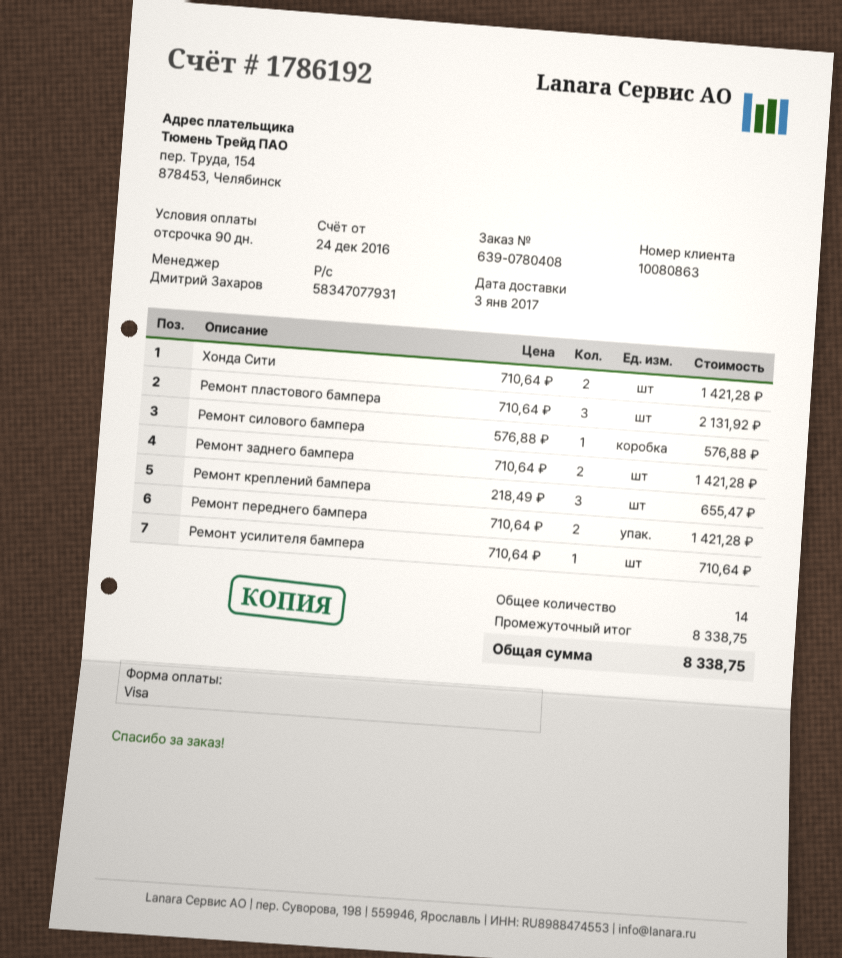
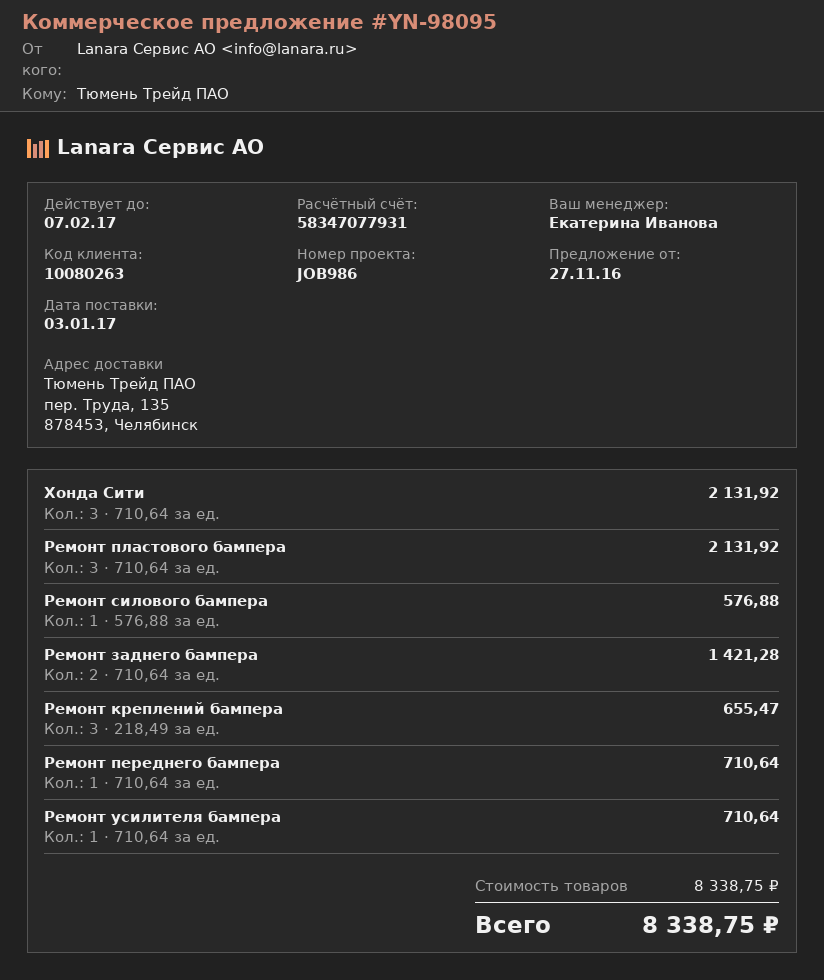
customer number: 10080863 -> 10080263
sales rep: Дмитрий Захаров -> Екатерина Иванова
Хонда Сити: 2 x 710.64 = 1421.28 -> 3 x 710.64 = 2131.92
Ремонт переднего бампера: 2 x 710.64 = 1421.28 -> 1 x 710.64 = 710.64

